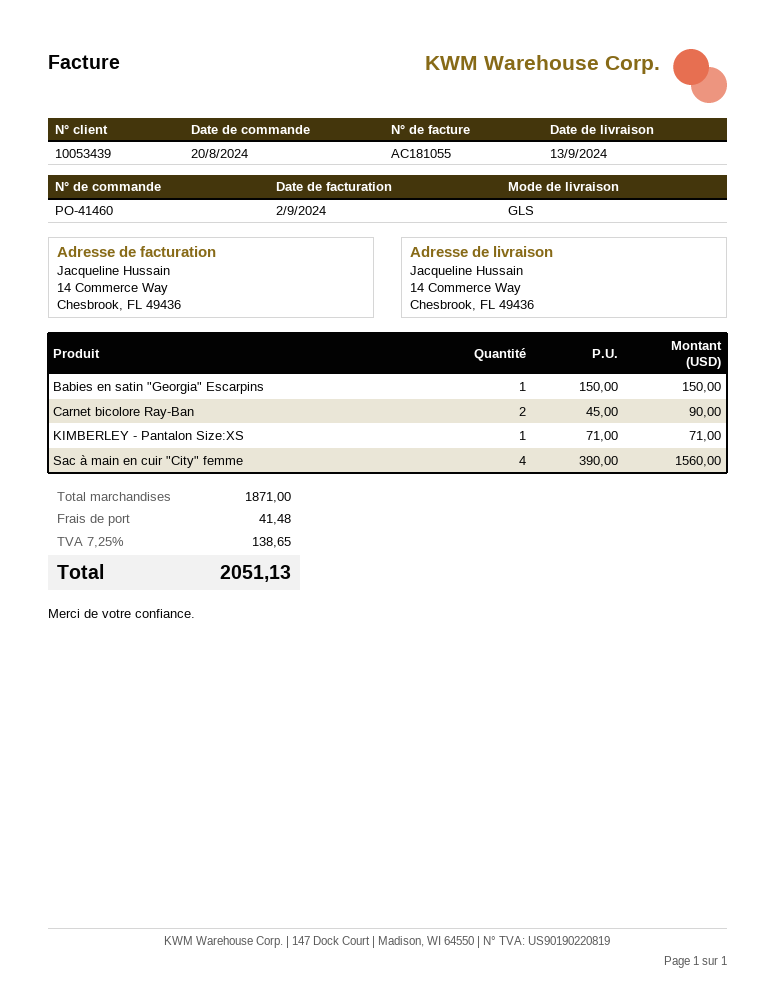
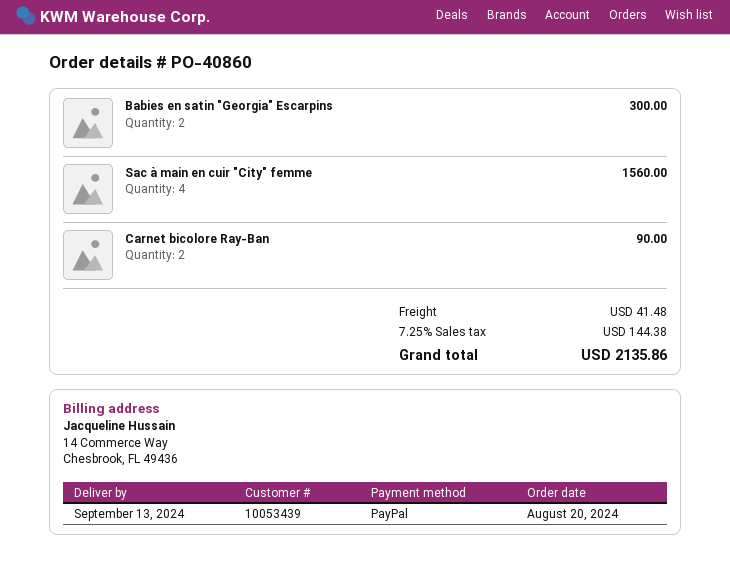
order number: PO-41460 -> PO-40860
Babies en satin "Georgia" Escarpins: 1 for 150.00 -> 2 for 300.00
KIMBERLEY - Pantalon Size:XS: 1 for 71.00 -> none
tax: 7.25% = 138.65 -> 7.25% = 144.38
total: 2051.13 -> 2135.86

